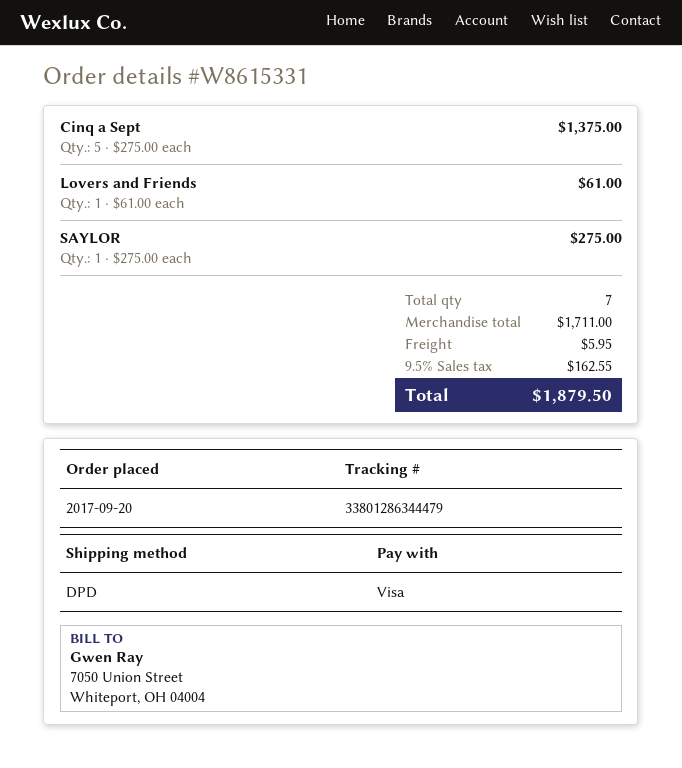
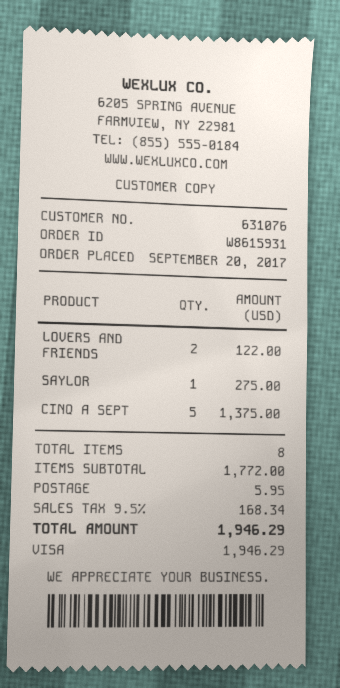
order number: W8615331 -> W8615931
Lovers and Friends: 1 for 61.00 -> 2 for 122.00
total quantity: 7 -> 8
subtotal: 1711.00 -> 1772.00
tax: 9.5% = 162.55 -> 9.5% = 168.34
total: 1879.50 -> 1946.29

